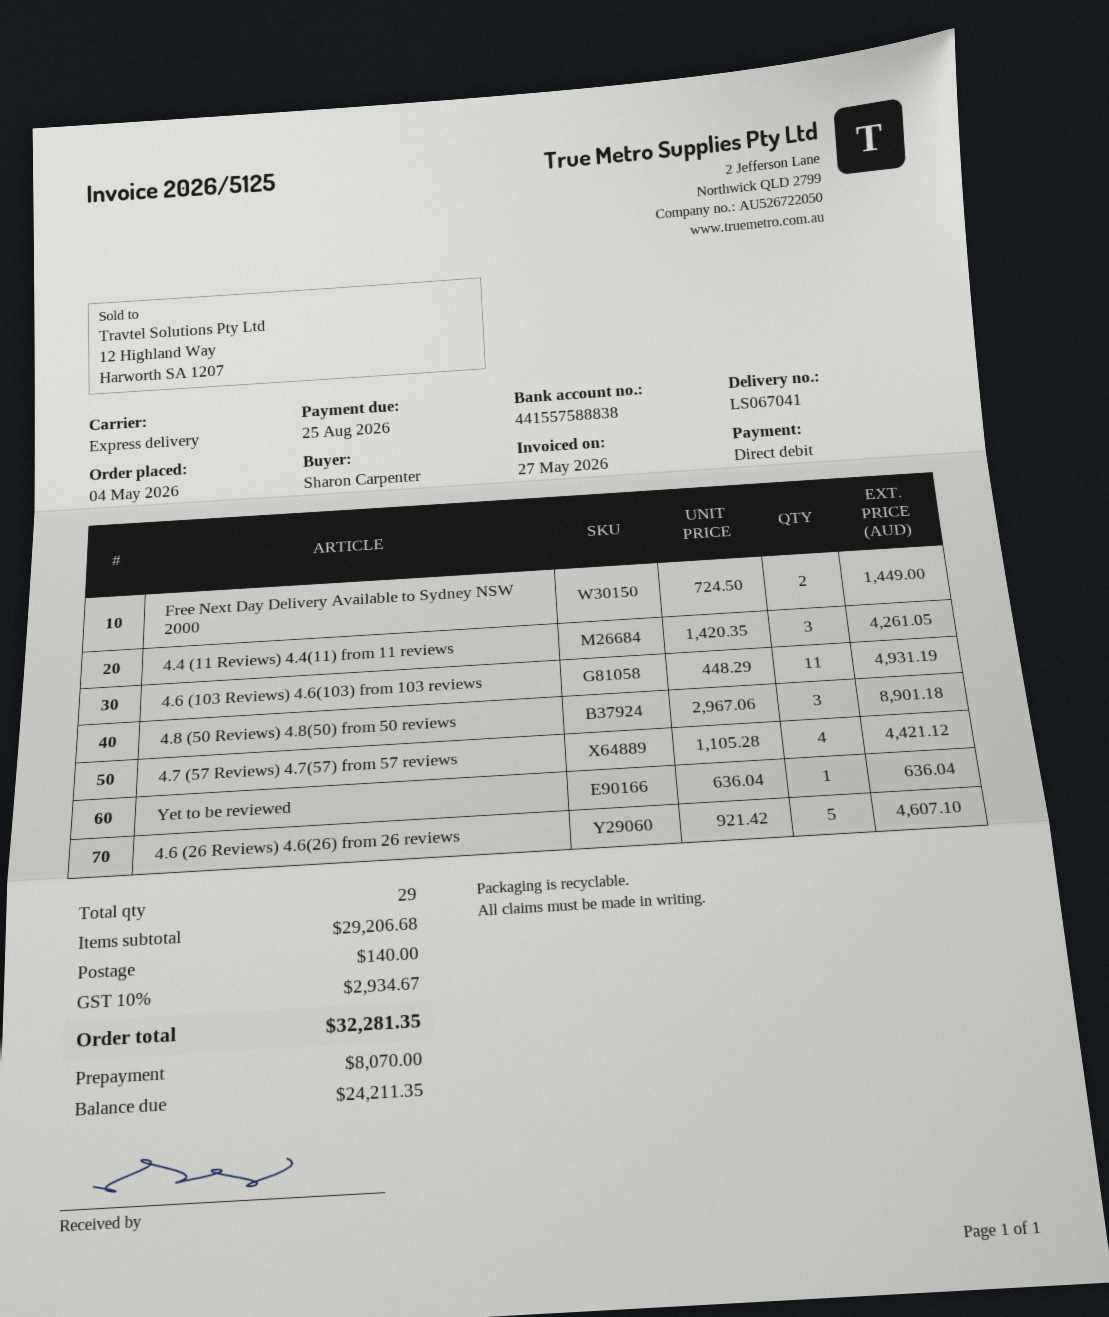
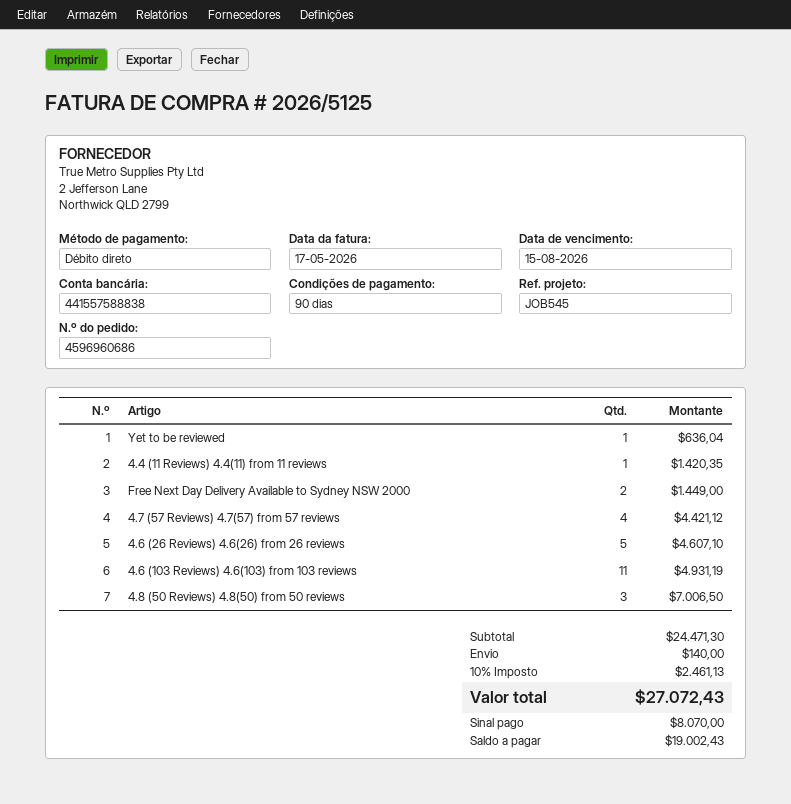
invoice date: 2026-05-27 -> 2026-05-17
due date: 2026-08-25 -> 2026-08-15
4.4 (11 Reviews) 4.4(11) from 11 reviews: 3 for 4261.05 -> 1 for 1420.35
4.8 (50 Reviews) 4.8(50) from 50 reviews: 3 for 8901.18 -> 3 for 7006.50
subtotal: 29206.68 -> 24471.30
tax: 10% = 2934.67 -> 10% = 2461.13
total: 32281.35 -> 27072.43
balance: 24211.35 -> 19002.43

